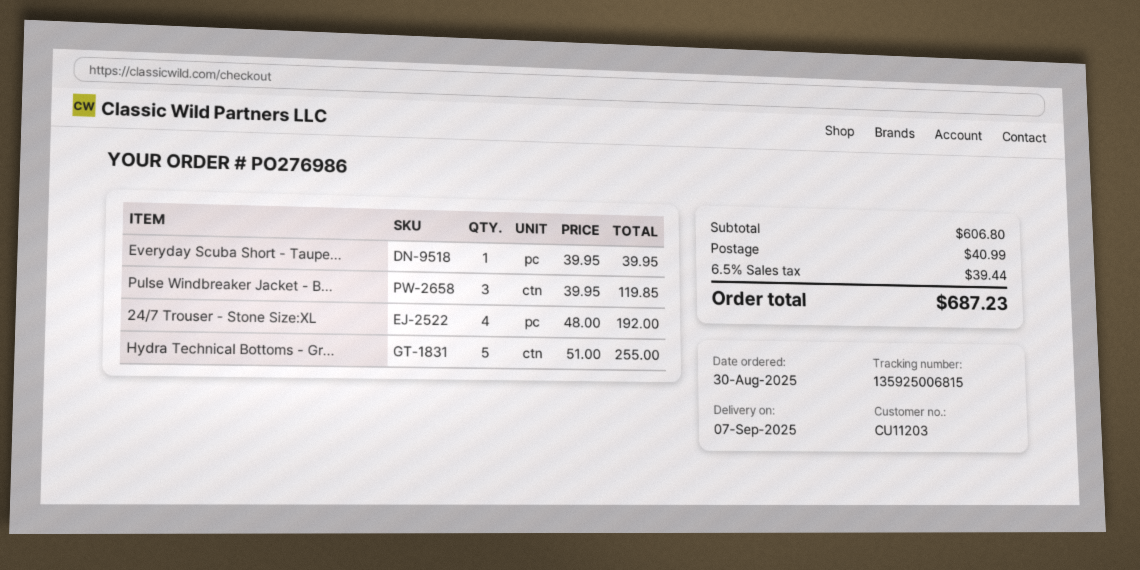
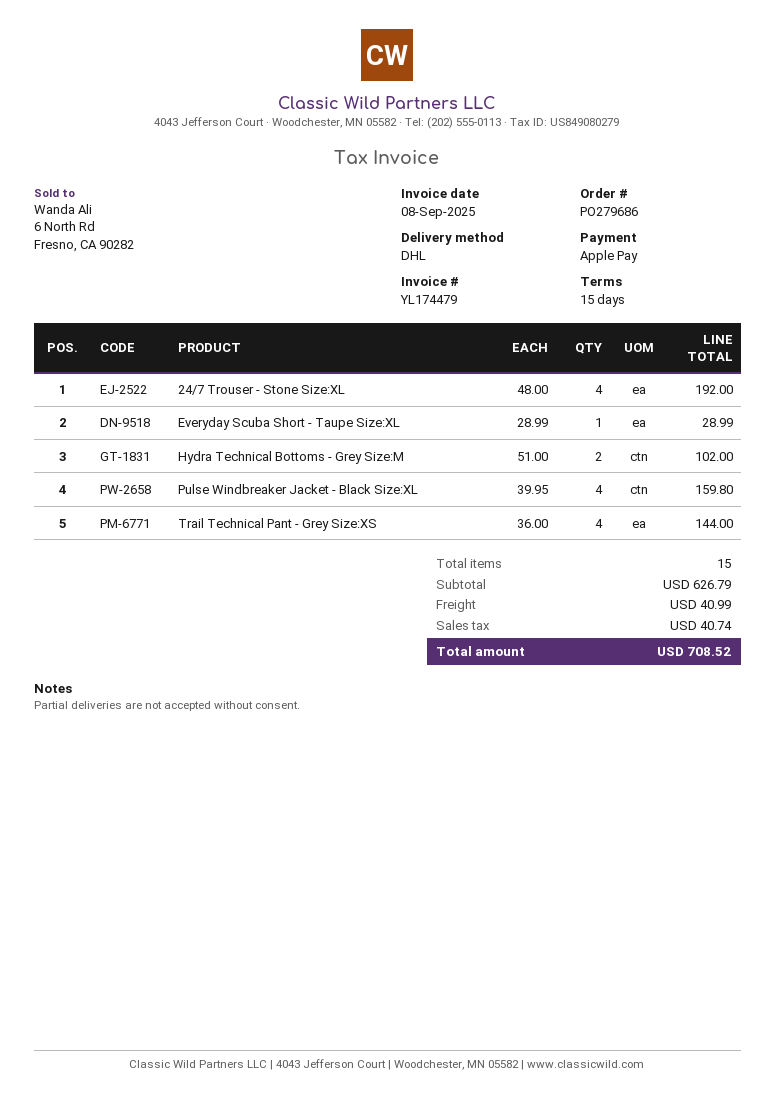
order number: PO276986 -> PO279686
Everyday Scuba Short - Taupe...: 1 x 39.95 = 39.95 -> 1 x 28.99 = 28.99
Pulse Windbreaker Jacket - B...: 3 x 39.95 = 119.85 -> 4 x 39.95 = 159.80
Hydra Technical Bottoms - Gr...: 5 x 51.00 = 255.00 -> 2 x 51.00 = 102.00
Trail Technical Pant - Grey Size:XS: none -> 4 x 36.00 = 144.00
subtotal: 606.80 -> 626.79
tax: 39.44 -> 40.74
total: 687.23 -> 708.52

